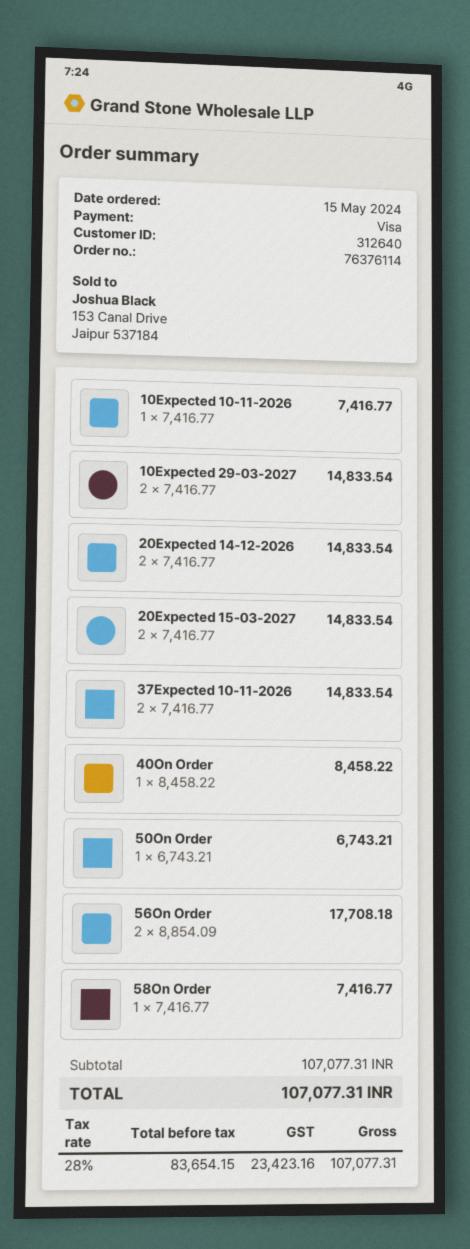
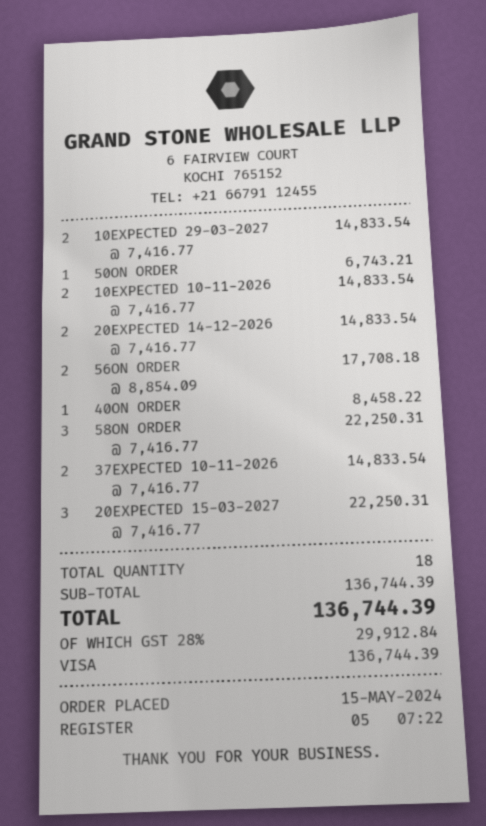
10Expected 10-11-2026: 1 x 7416.77 = 7416.77 -> 2 x 7416.77 = 14833.54
20Expected 15-03-2027: 2 x 7416.77 = 14833.54 -> 3 x 7416.77 = 22250.31
58On Order: 1 x 7416.77 = 7416.77 -> 3 x 7416.77 = 22250.31
subtotal: 107077.31 -> 136744.39
tax: 28% = 23423.16 -> 28% = 29912.84
total: 107077.31 -> 136744.39

